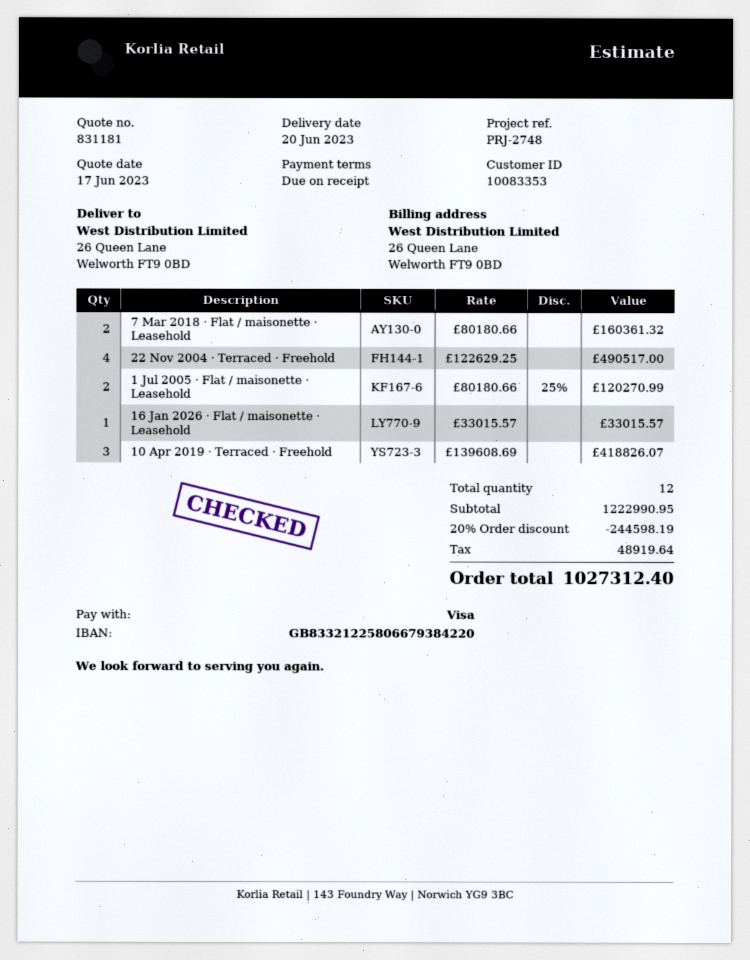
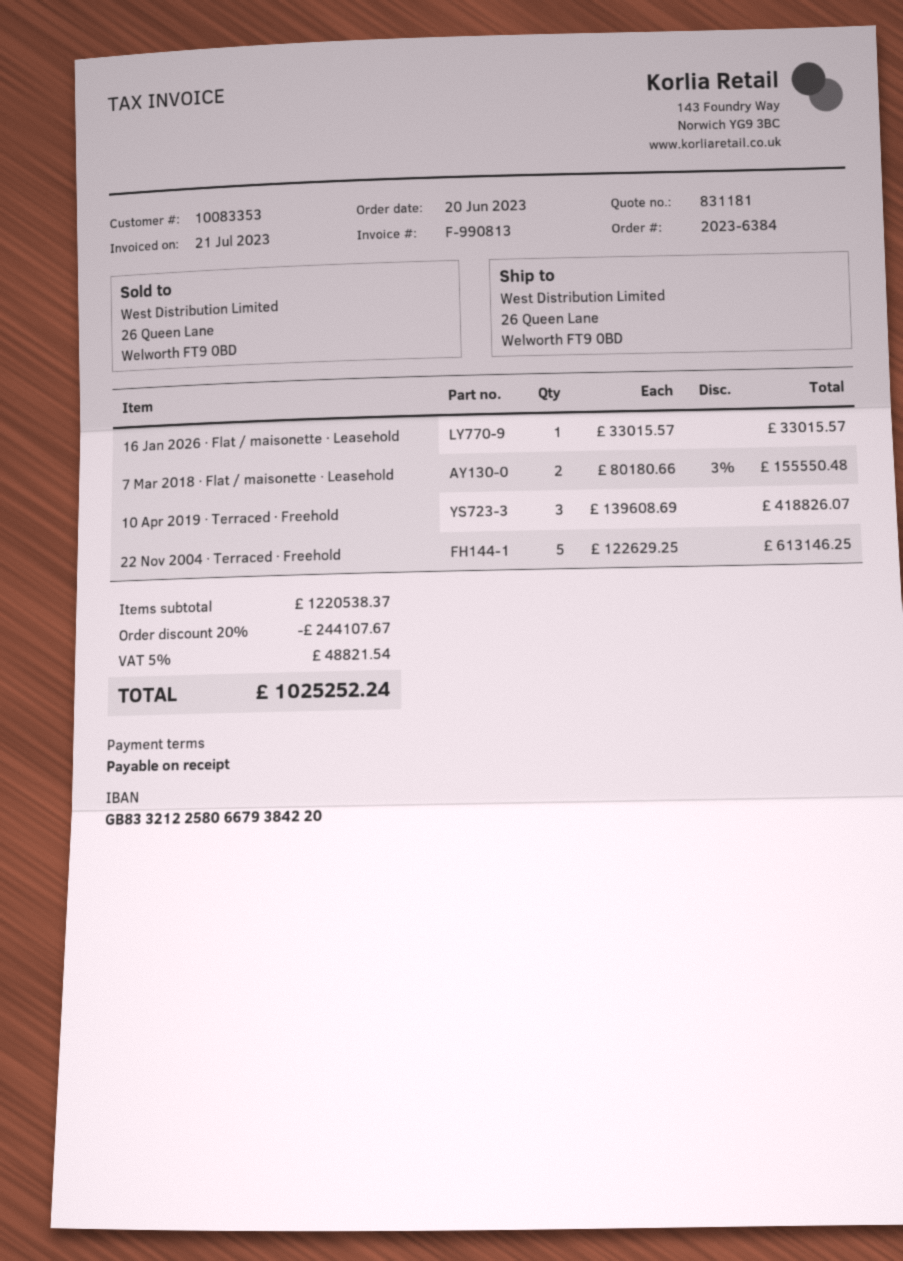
7 Mar 2018 · Flat / maisonette · Leasehold: 2 x 80180.66 = 160361.32 -> 2 x 80180.66 - 3% = 155550.48
22 Nov 2004 · Terraced · Freehold: 4 x 122629.25 = 490517.00 -> 5 x 122629.25 = 613146.25
1 Jul 2005 · Flat / maisonette · Leasehold: 2 x 80180.66 - 25% = 120270.99 -> none
subtotal: 1222990.95 -> 1220538.37
discount: 20% = 244598.19 -> 20% = 244107.67
tax: 48919.64 -> 48821.54
total: 1027312.40 -> 1025252.24

